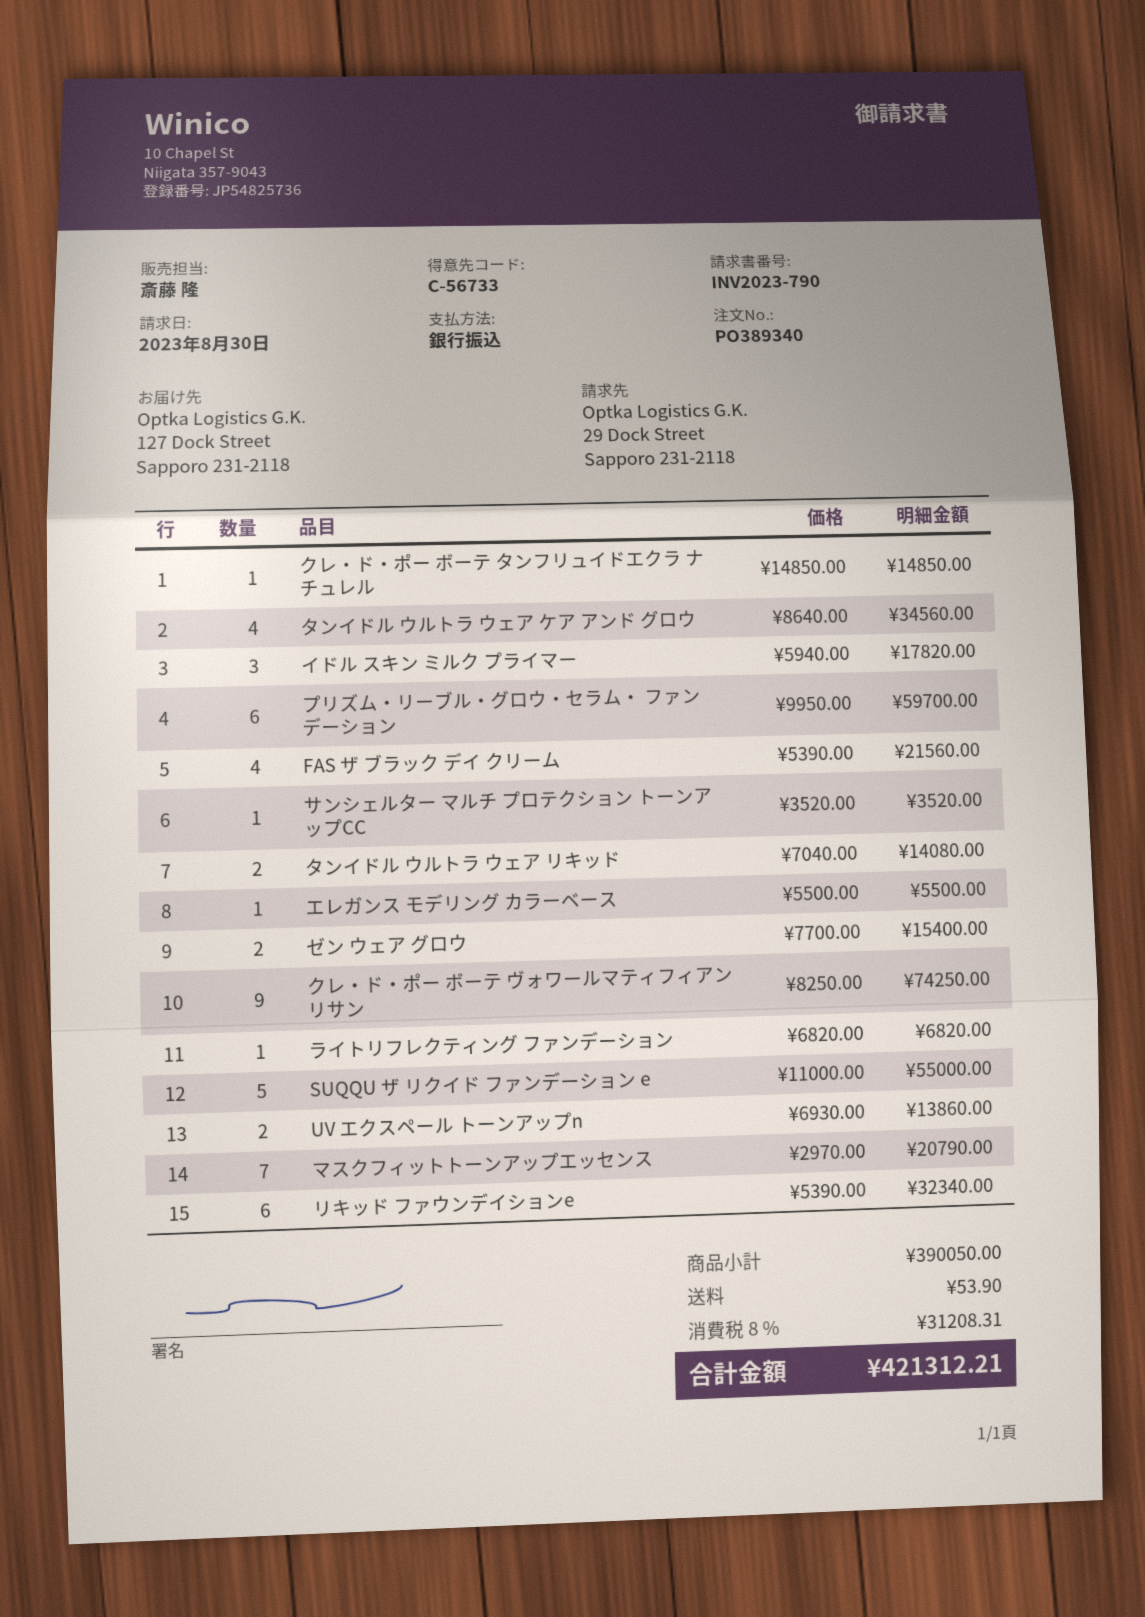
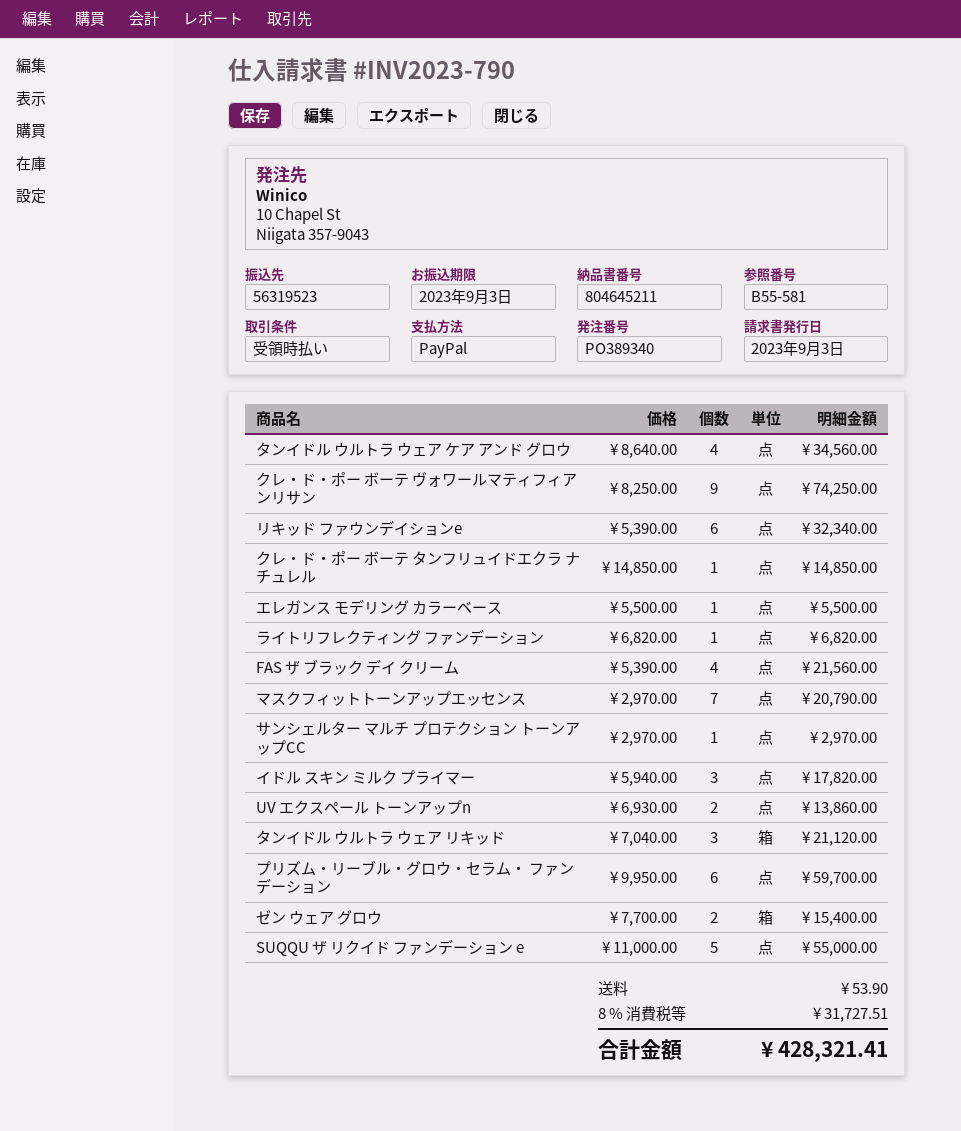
invoice date: 2023-08-30 -> 2023-09-03
payment method: bank transfer -> PayPal
サンシェルター マルチ プロテクション トーンアップCC: 1 x 3520.00 = 3520.00 -> 1 x 2970.00 = 2970.00
タンイドル ウルトラ ウェア リキッド: 2 x 7040.00 = 14080.00 -> 3 x 7040.00 = 21120.00
tax: 8% = 31208.31 -> 8% = 31727.51
total: 421312.21 -> 428321.41

